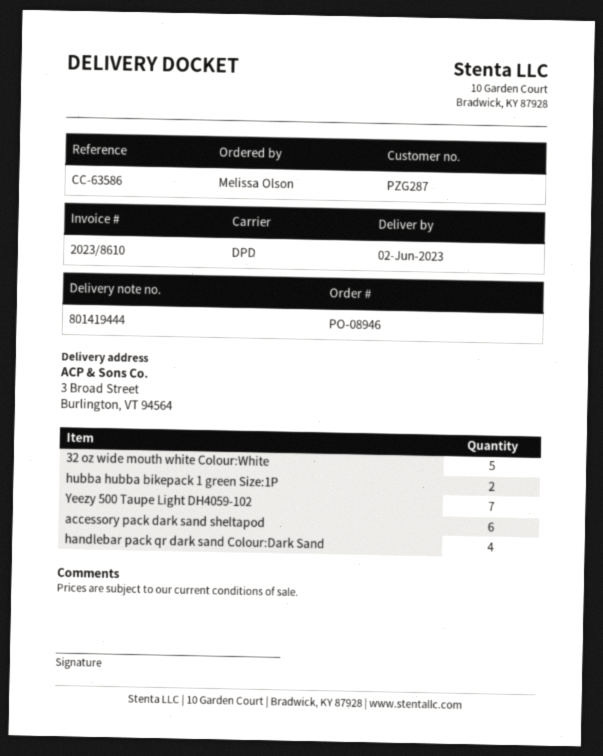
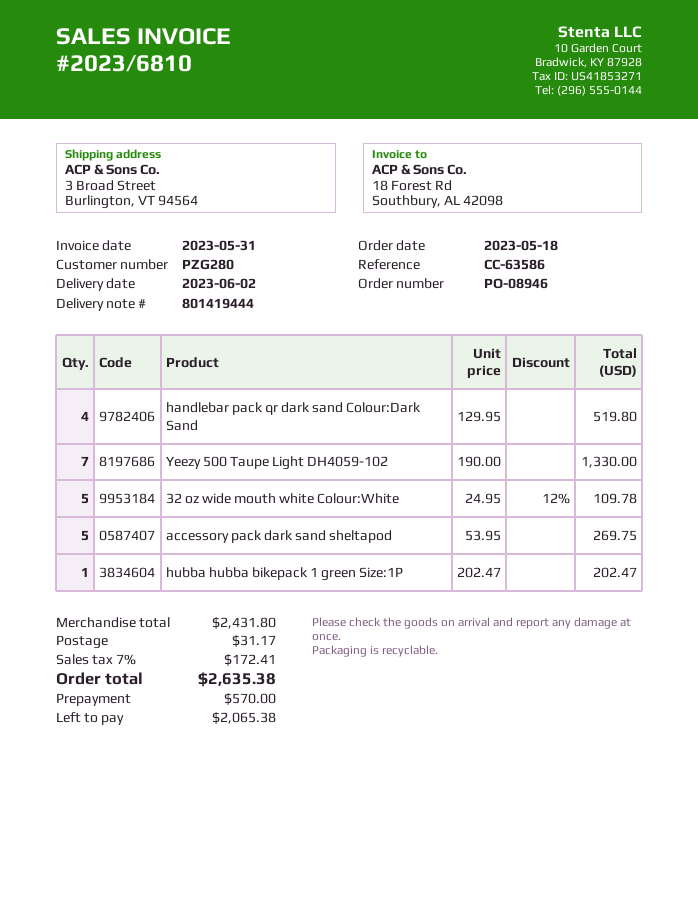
invoice number: 2023/8610 -> 2023/6810
customer number: PZG287 -> PZG280
hubba hubba bikepack 1 green Size:1P: 2 -> 1
accessory pack dark sand sheltapod: 6 -> 5

